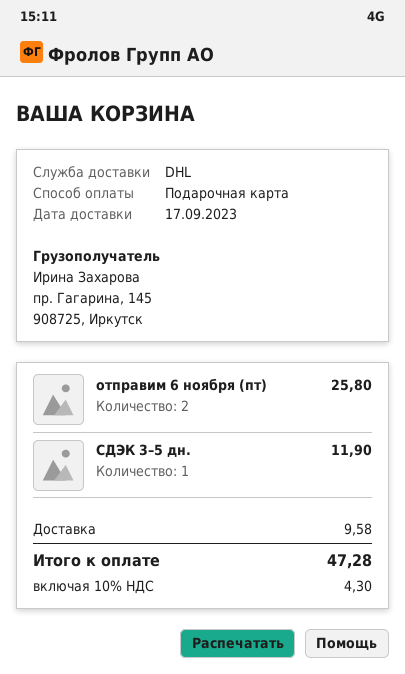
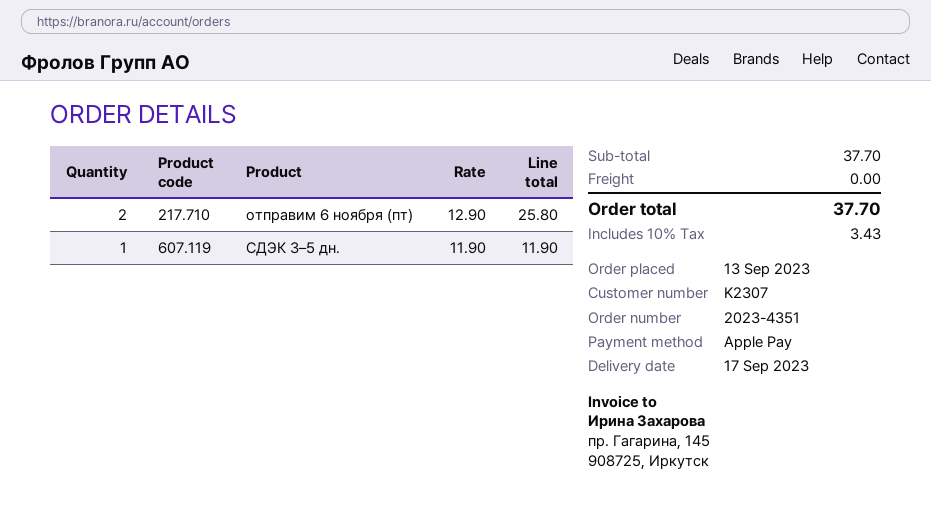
payment method: gift card -> Apple Pay
shipping: 9.58 -> 0.00
tax: 10% = 4.30 -> 10% = 3.43
total: 47.28 -> 37.70

